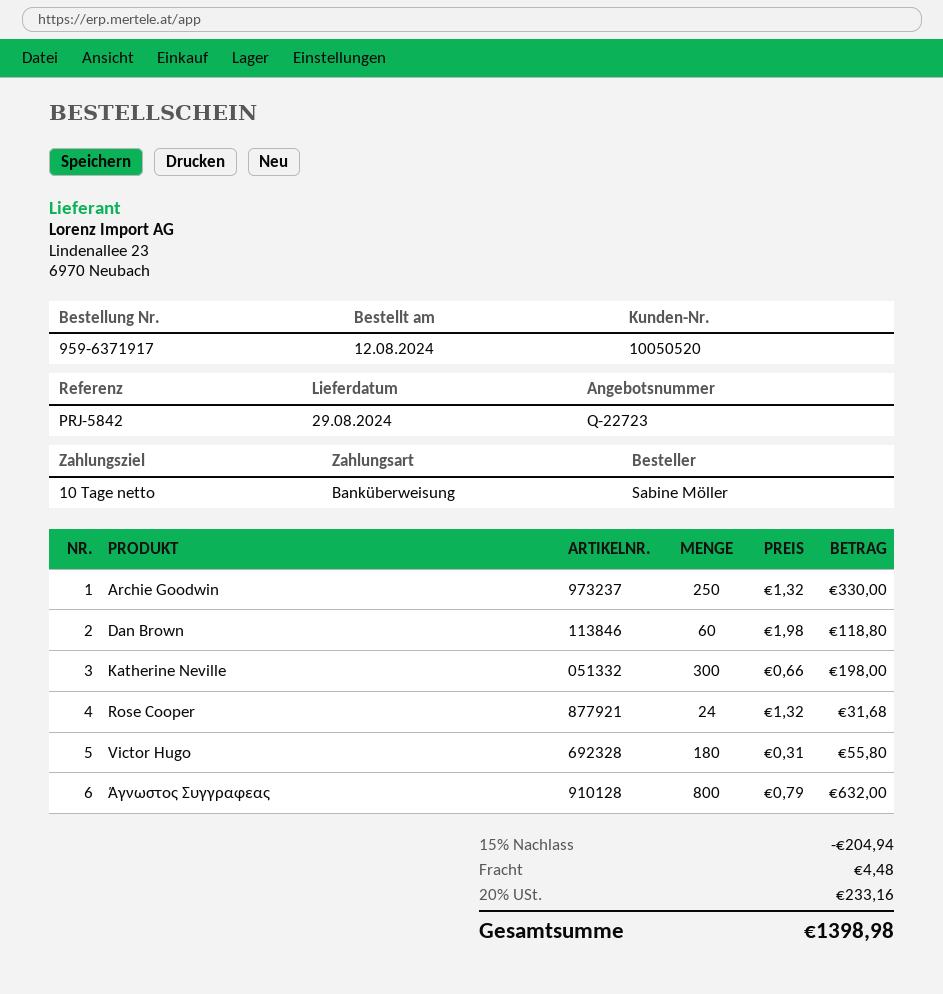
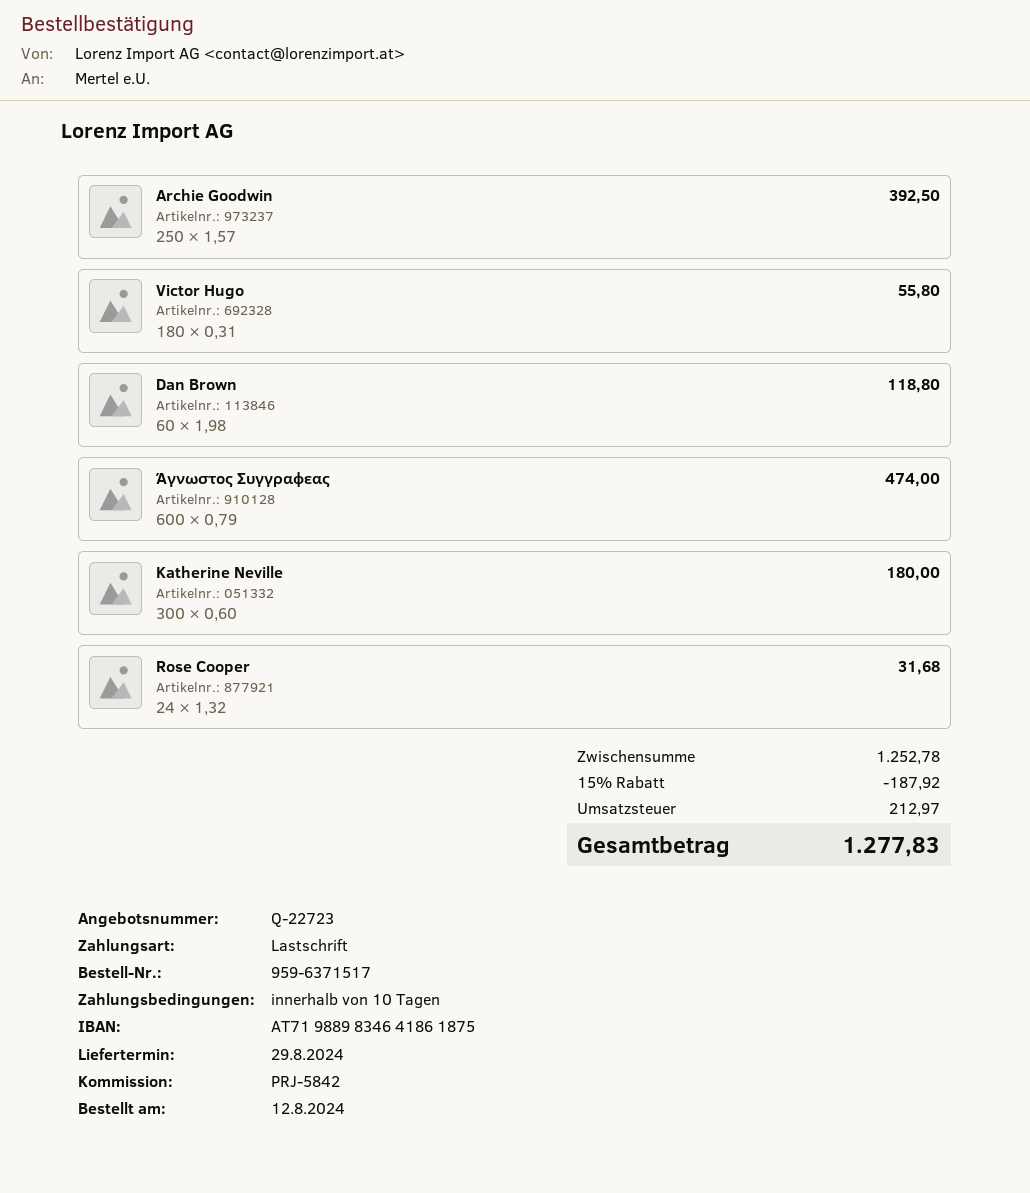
order number: 959-6371917 -> 959-6371517
payment method: bank transfer -> direct debit
Archie Goodwin: 250 x 1.32 = 330.00 -> 250 x 1.57 = 392.50
Katherine Neville: 300 x 0.66 = 198.00 -> 300 x 0.60 = 180.00
Άγνωστος Συγγραφεας: 800 x 0.79 = 632.00 -> 600 x 0.79 = 474.00
discount: 15% = 204.94 -> 15% = 187.92
shipping: 4.48 -> none
tax: 233.16 -> 212.97
total: 1398.98 -> 1277.83

